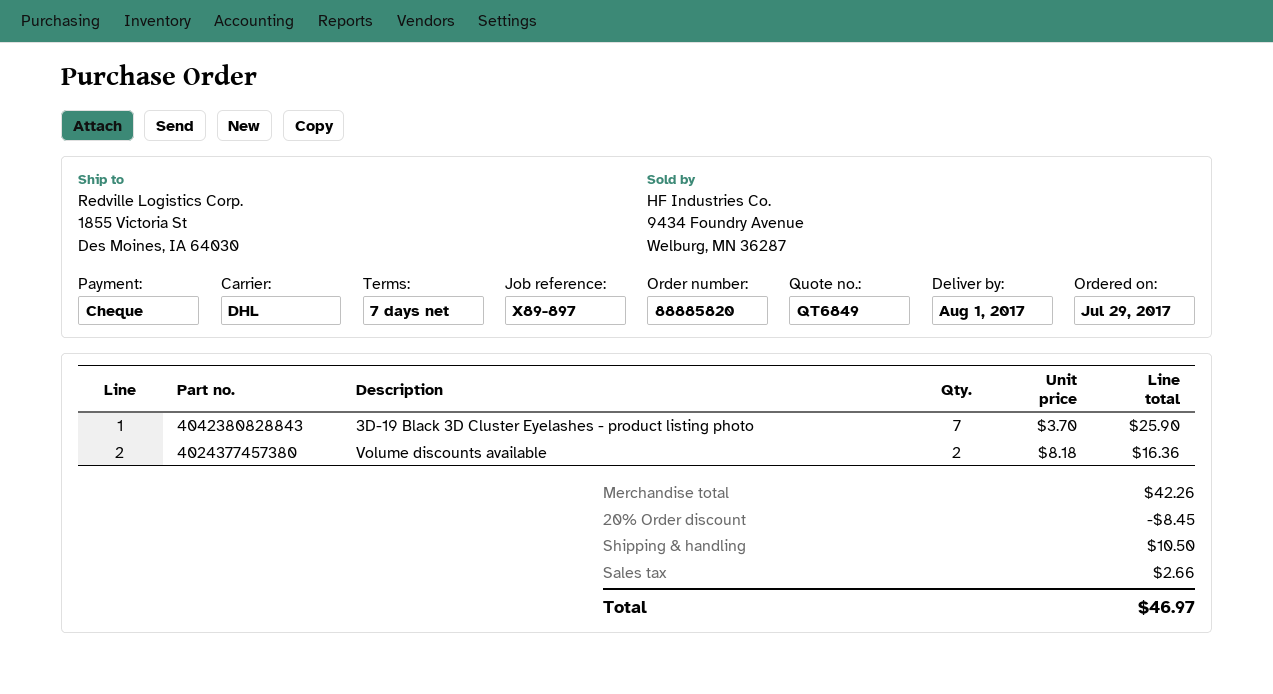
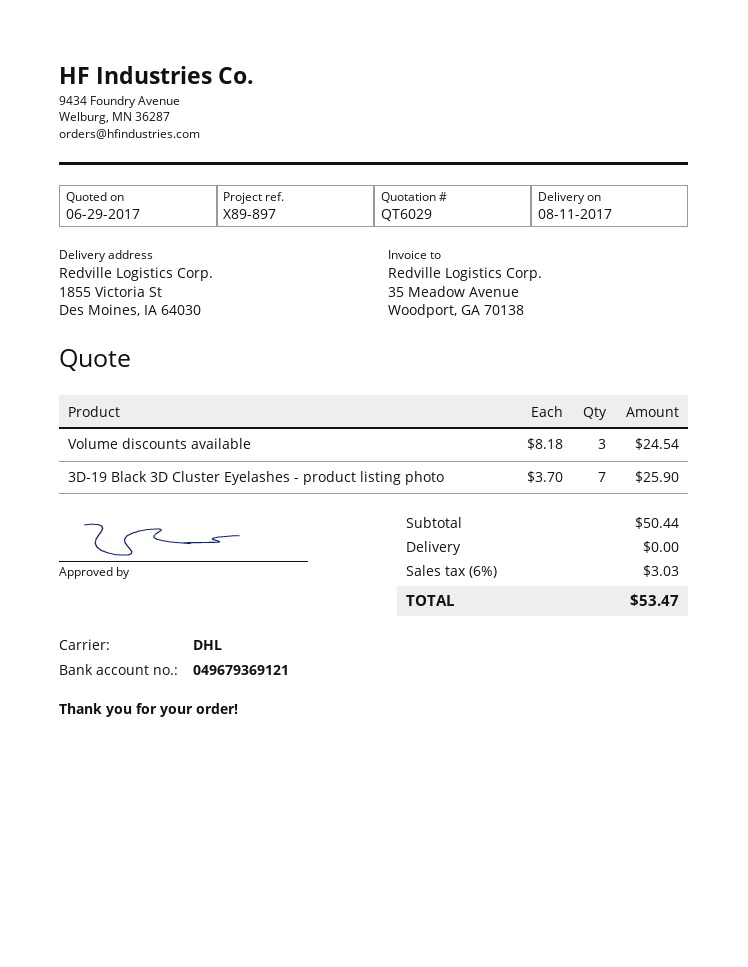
quote number: QT6849 -> QT6029
delivery date: 2017-08-01 -> 2017-08-11
Volume discounts available: 2 x 8.18 = 16.36 -> 3 x 8.18 = 24.54
subtotal: 42.26 -> 50.44
discount: 20% = 8.45 -> none
shipping: 10.50 -> 0.00
tax: 2.66 -> 3.03
total: 46.97 -> 53.47

